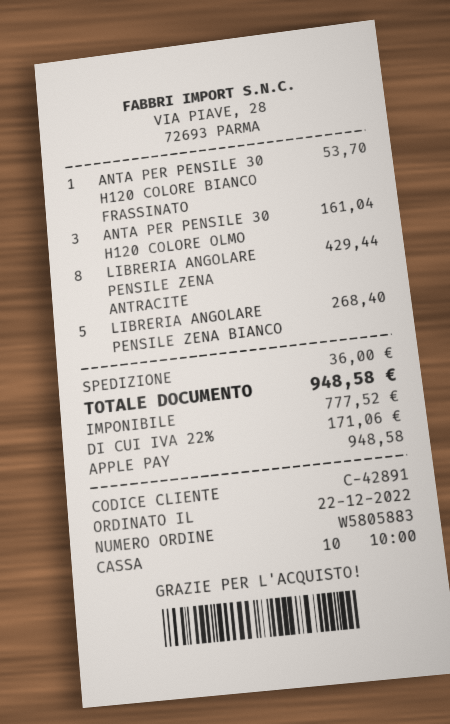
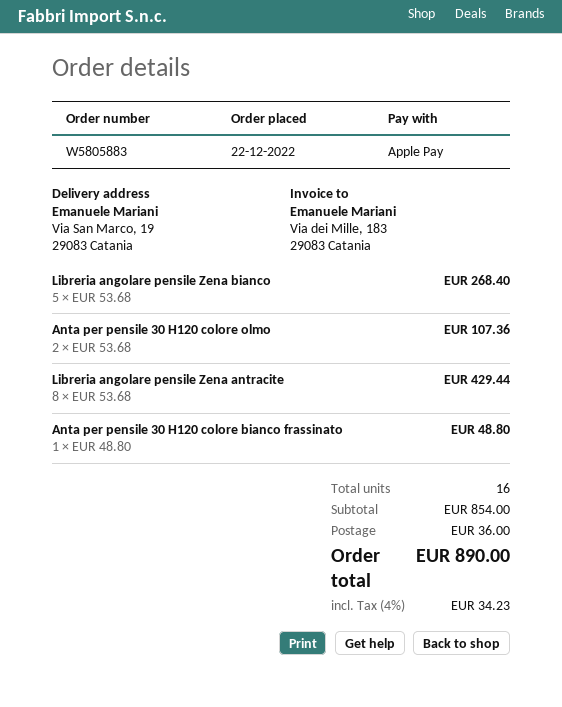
ANTA PER PENSILE 30 H120 COLORE BIANCO FRASSINATO: 1 for 53.70 -> 1 for 48.80
ANTA PER PENSILE 30 H120 COLORE OLMO: 3 for 161.04 -> 2 for 107.36
tax: 22% = 171.06 -> 4% = 34.23
total: 948.58 -> 890.00

